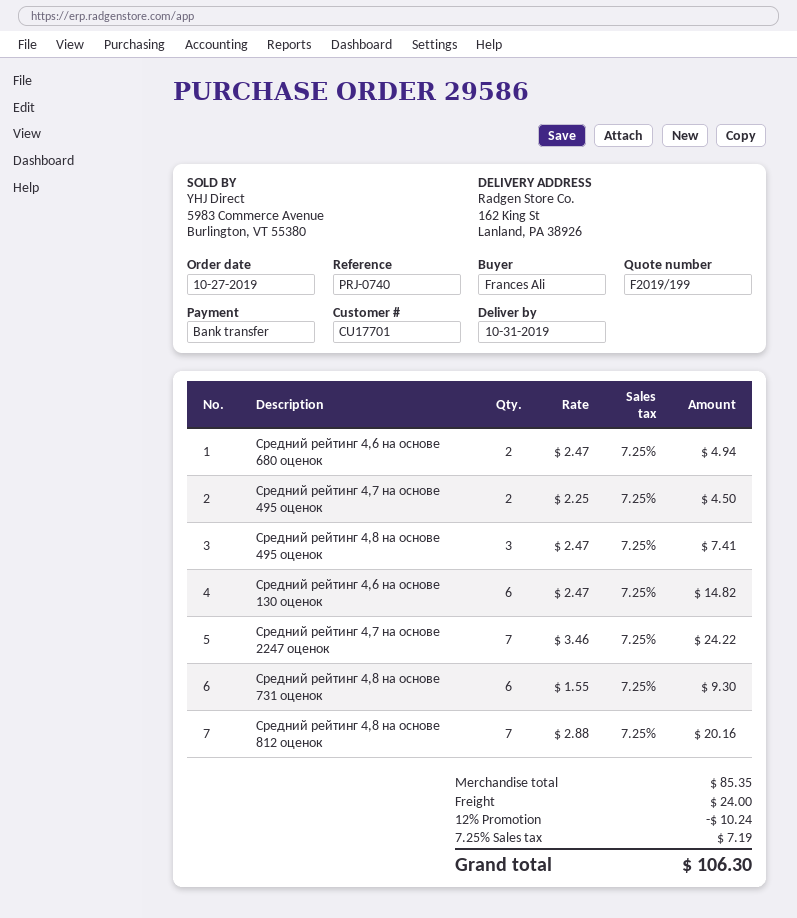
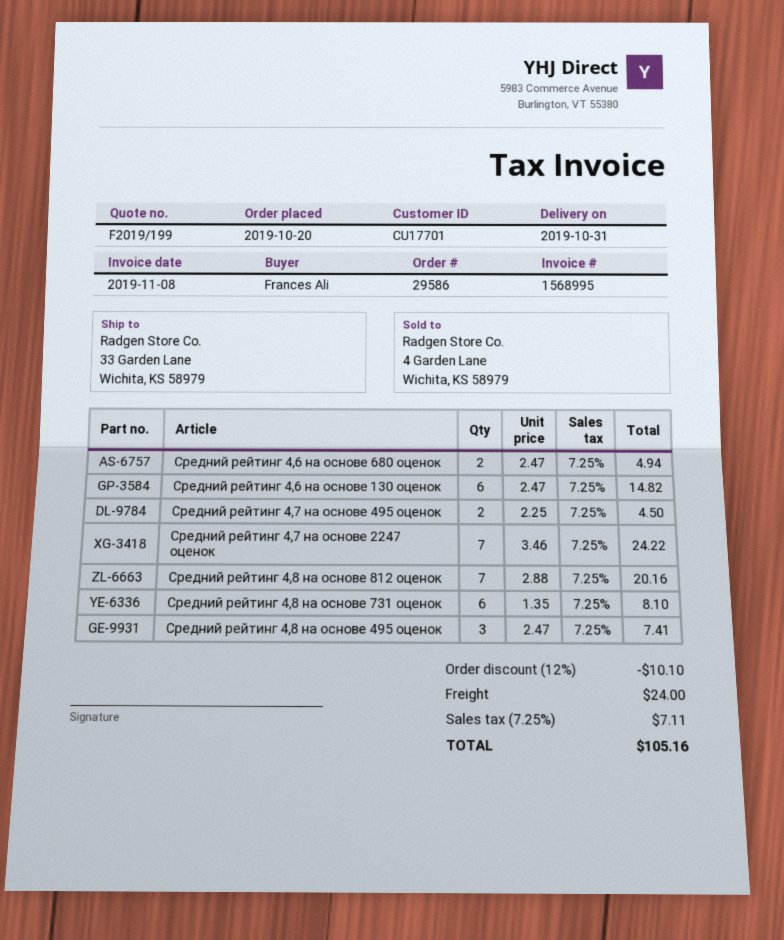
order date: 2019-10-27 -> 2019-10-20
ship to: 162 King St, Lanland, PA 38926 -> 33 Garden Lane, Wichita, KS 58979
Средний рейтинг 4,8 на основе 731 оценок: 6 x 1.55 = 9.30 -> 6 x 1.35 = 8.10
discount: 12% = 10.24 -> 12% = 10.10
tax: 7.25% = 7.19 -> 7.25% = 7.11
total: 106.30 -> 105.16

